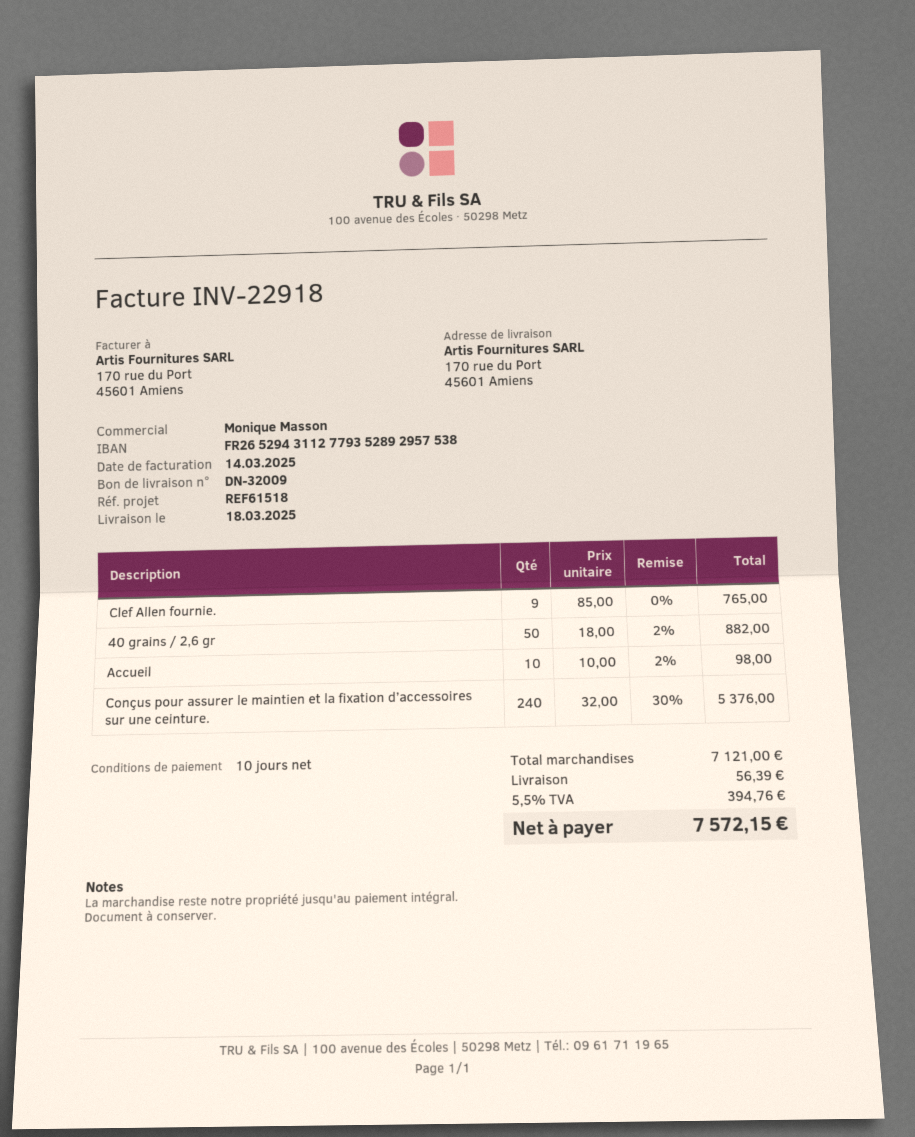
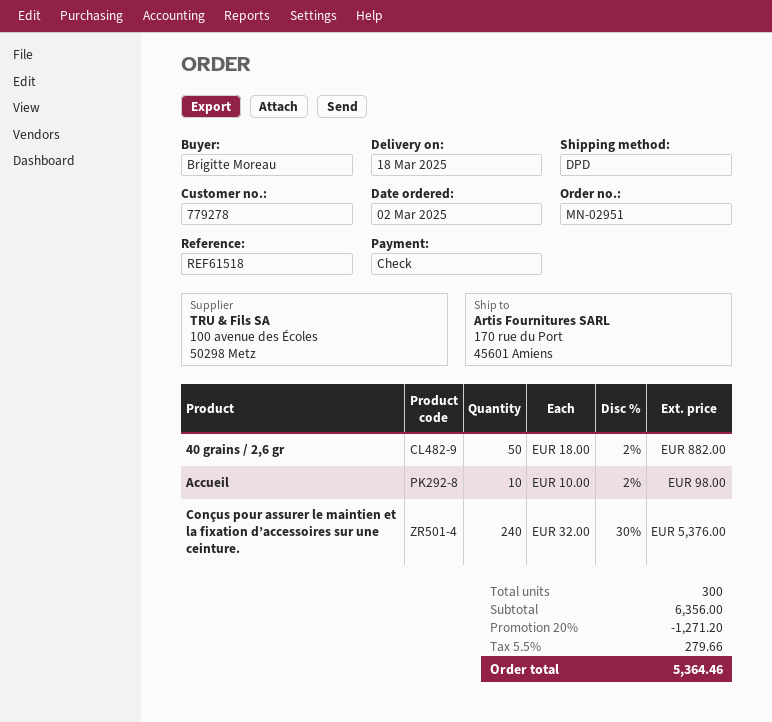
Clef Allen fournie.: 9 x 85.00 = 765.00 -> none
subtotal: 7121.00 -> 6356.00
discount: none -> 20% = 1271.20
shipping: 56.39 -> none
tax: 5.5% = 394.76 -> 5.5% = 279.66
total: 7572.15 -> 5364.46

